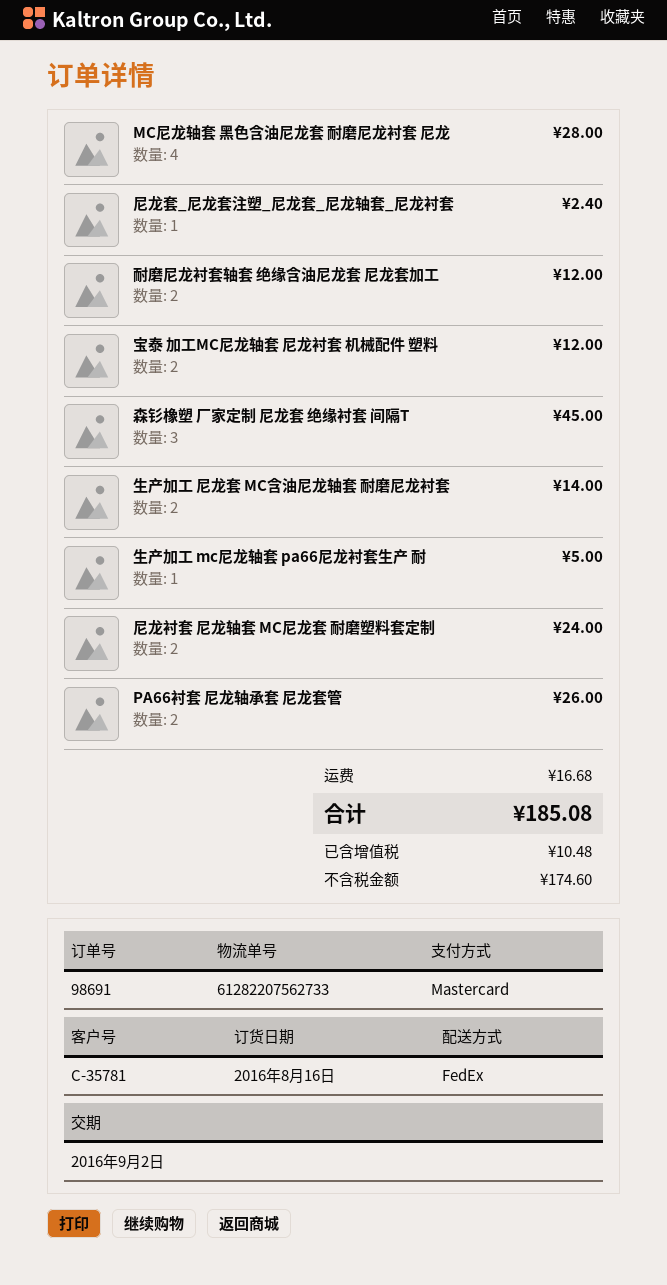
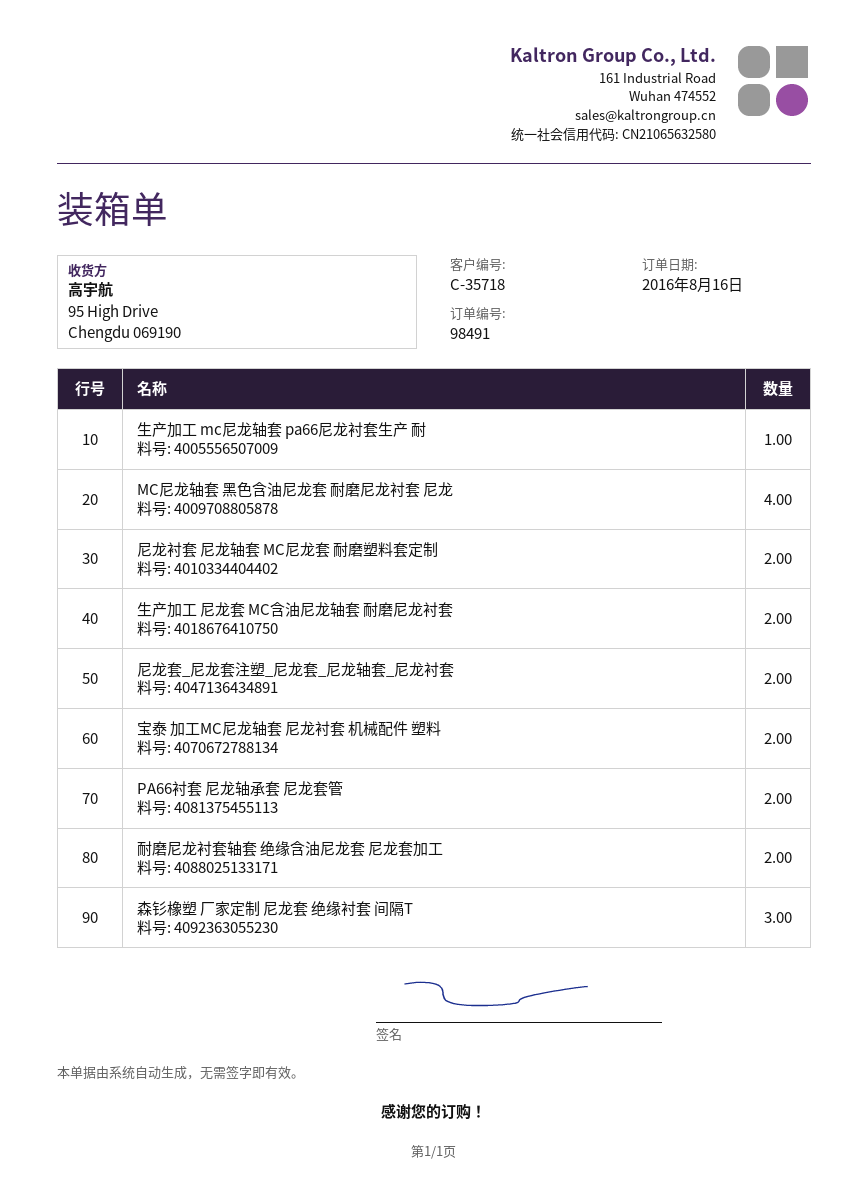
order number: 98691 -> 98491
customer number: C-35781 -> C-35718
尼龙套_尼龙套注塑_尼龙套_尼龙轴套_尼龙衬套: 1 -> 2

